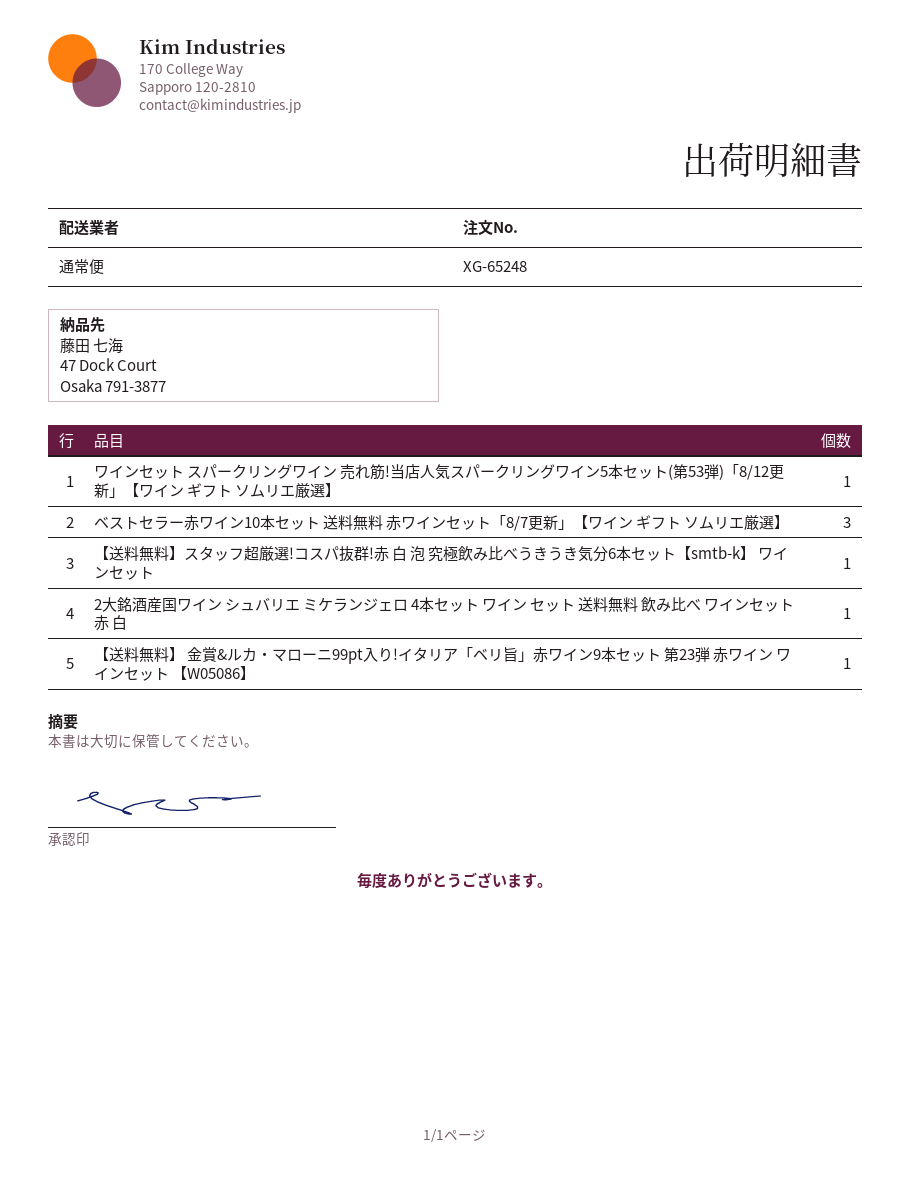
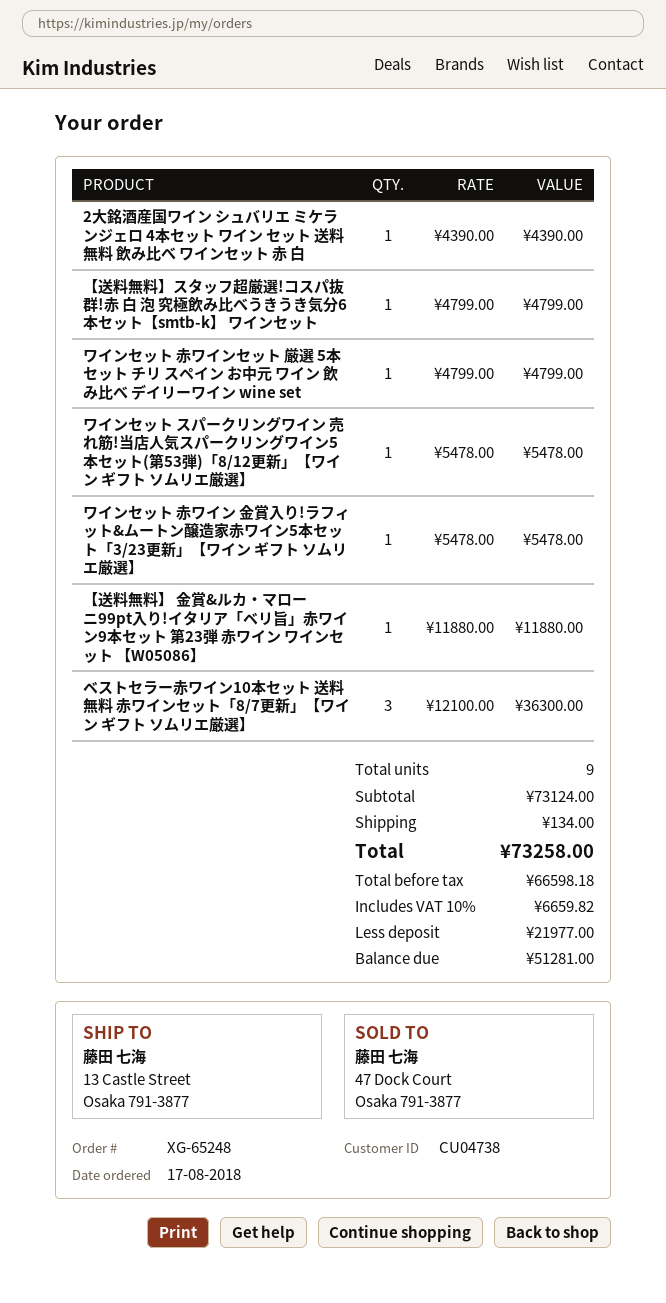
ship to: 47 Dock Court, Osaka 791-3877 -> 13 Castle Street, Osaka 791-3877
ワインセット 赤ワインセット 厳選 5本セット チリ スペイン お中元 ワイン 飲み比べ デイリーワイン wine set: none -> 1
ワインセット 赤ワイン 金賞入り!ラフィット&ムートン醸造家赤ワイン5本セット「3/23更新」【ワイン ギフト ソムリエ厳選】: none -> 1

